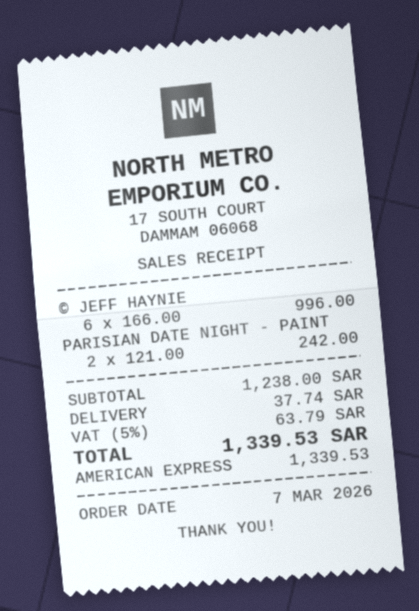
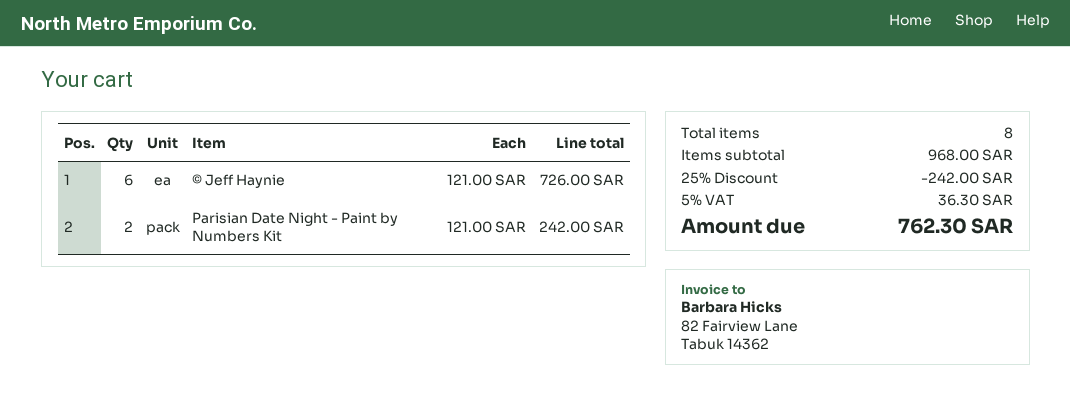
© JEFF HAYNIE: 6 x 166.00 = 996.00 -> 6 x 121.00 = 726.00
subtotal: 1238.00 -> 968.00
discount: none -> 25% = 242.00
shipping: 37.74 -> none
tax: 5% = 63.79 -> 5% = 36.30
total: 1339.53 -> 762.30

